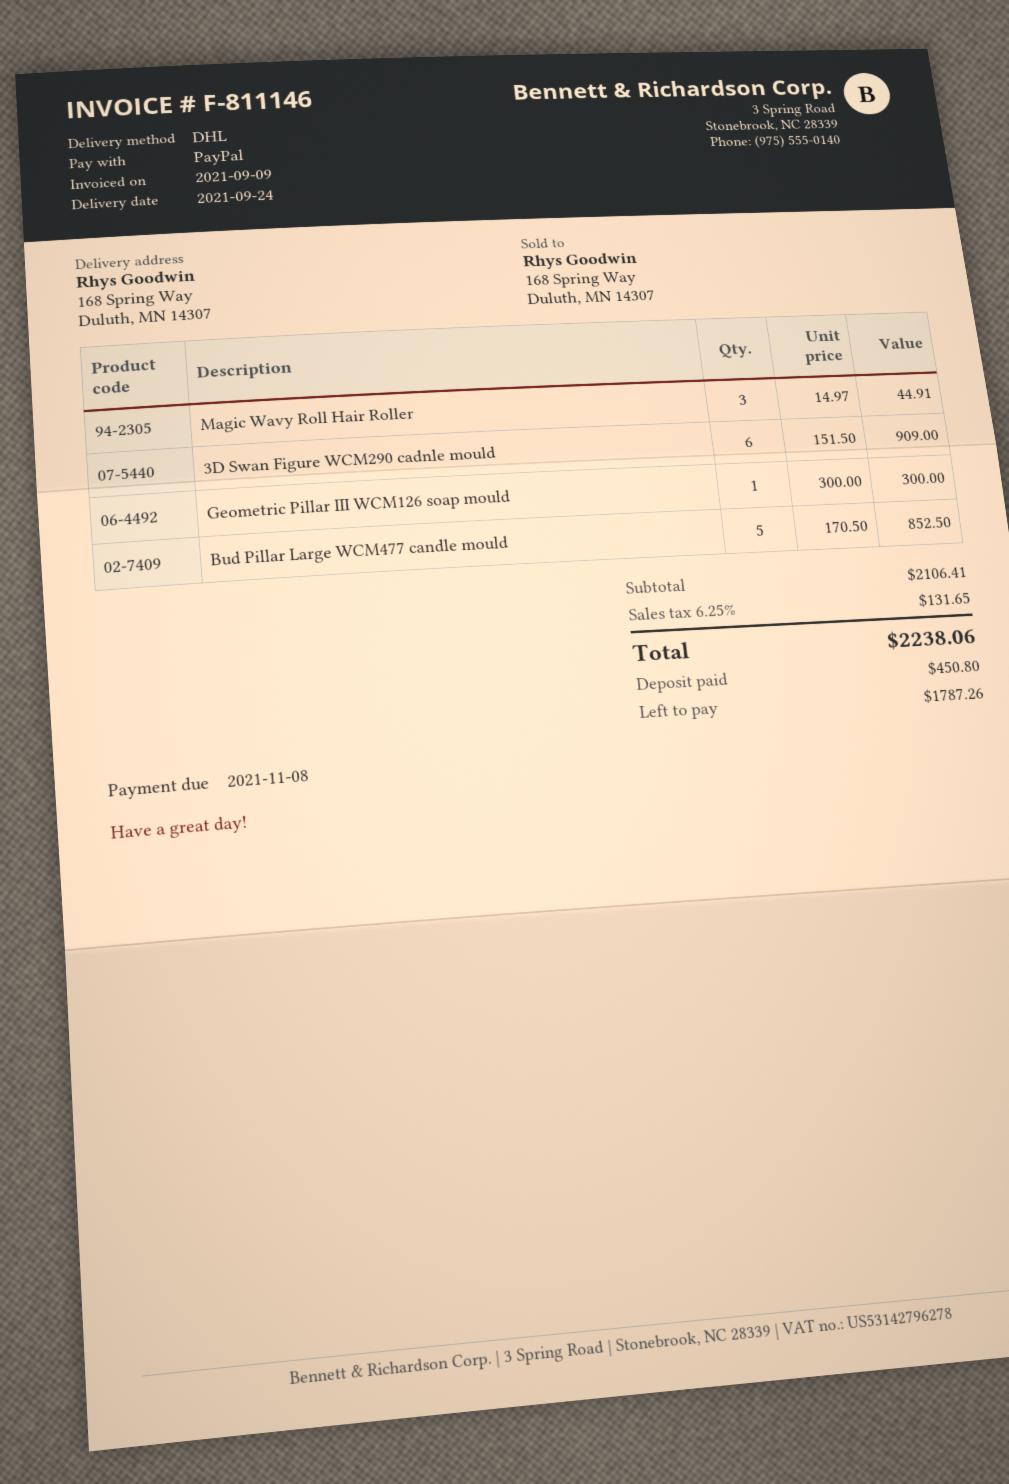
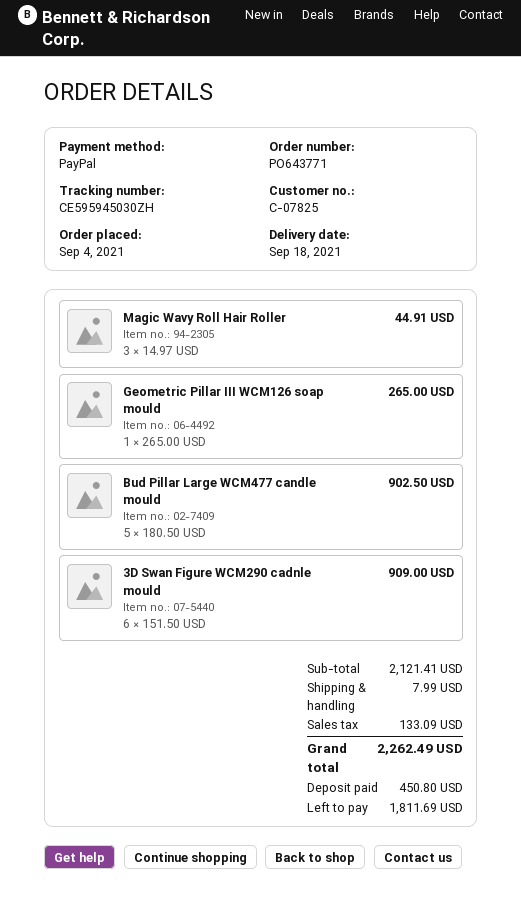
delivery date: 2021-09-24 -> 2021-09-18
Geometric Pillar III WCM126 soap mould: 1 x 300.00 = 300.00 -> 1 x 265.00 = 265.00
Bud Pillar Large WCM477 candle mould: 5 x 170.50 = 852.50 -> 5 x 180.50 = 902.50
subtotal: 2106.41 -> 2121.41
shipping: none -> 7.99
tax: 131.65 -> 133.09
total: 2238.06 -> 2262.49
balance: 1787.26 -> 1811.69

